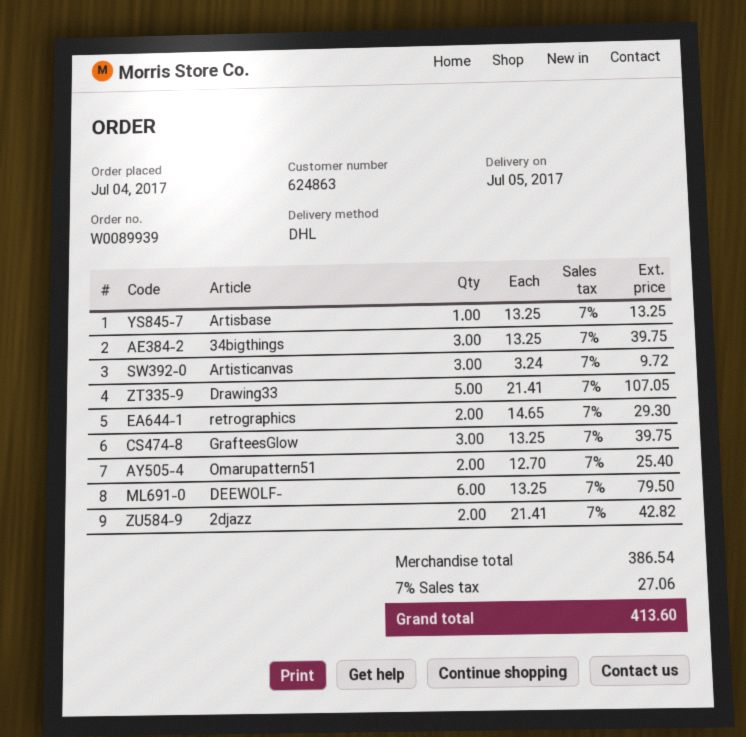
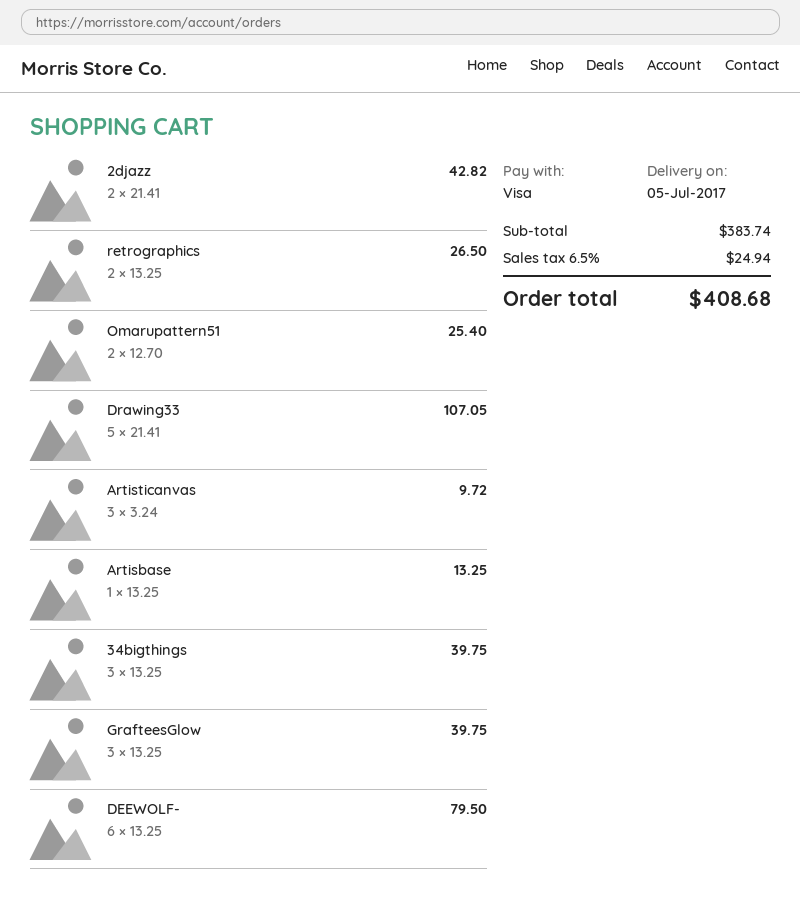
retrographics: 2 x 14.65 = 29.30 -> 2 x 13.25 = 26.50
subtotal: 386.54 -> 383.74
tax: 7% = 27.06 -> 6.5% = 24.94
total: 413.60 -> 408.68

